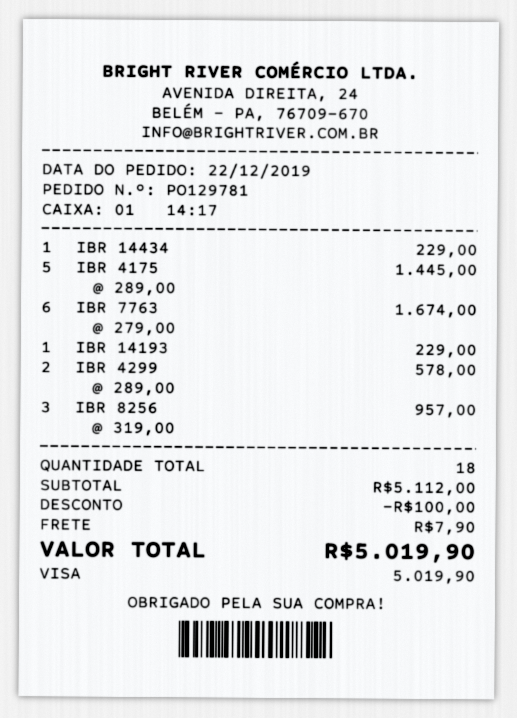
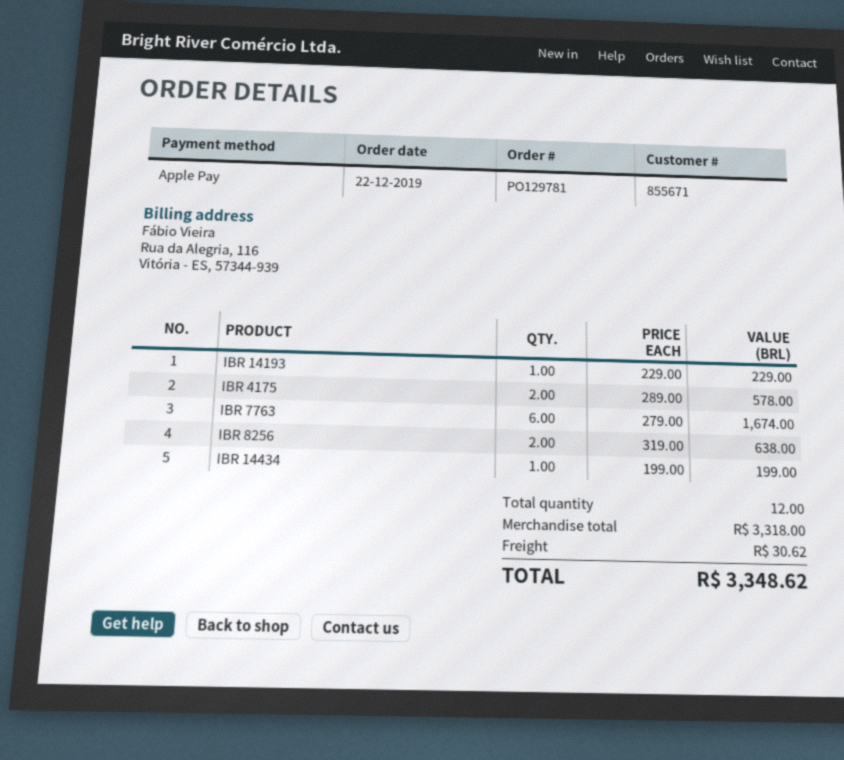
payment method: Visa -> Apple Pay
IBR 14434: 1 x 229.00 = 229.00 -> 1 x 199.00 = 199.00
IBR 4175: 5 x 289.00 = 1445.00 -> 2 x 289.00 = 578.00
IBR 4299: 2 x 289.00 = 578.00 -> none
IBR 8256: 3 x 319.00 = 957.00 -> 2 x 319.00 = 638.00
total quantity: 18 -> 12
subtotal: 5112.00 -> 3318.00
discount: 100.00 -> none
shipping: 7.90 -> 30.62
total: 5019.90 -> 3348.62

